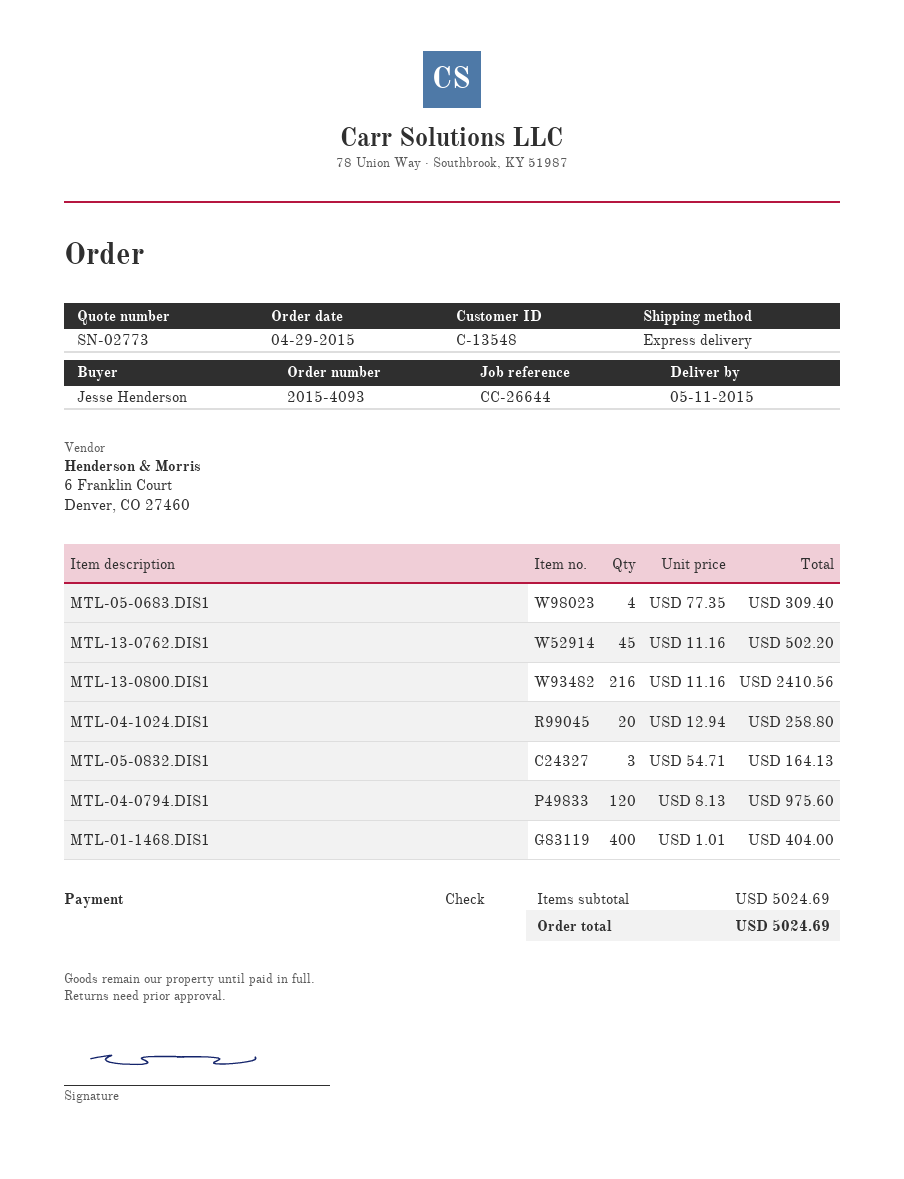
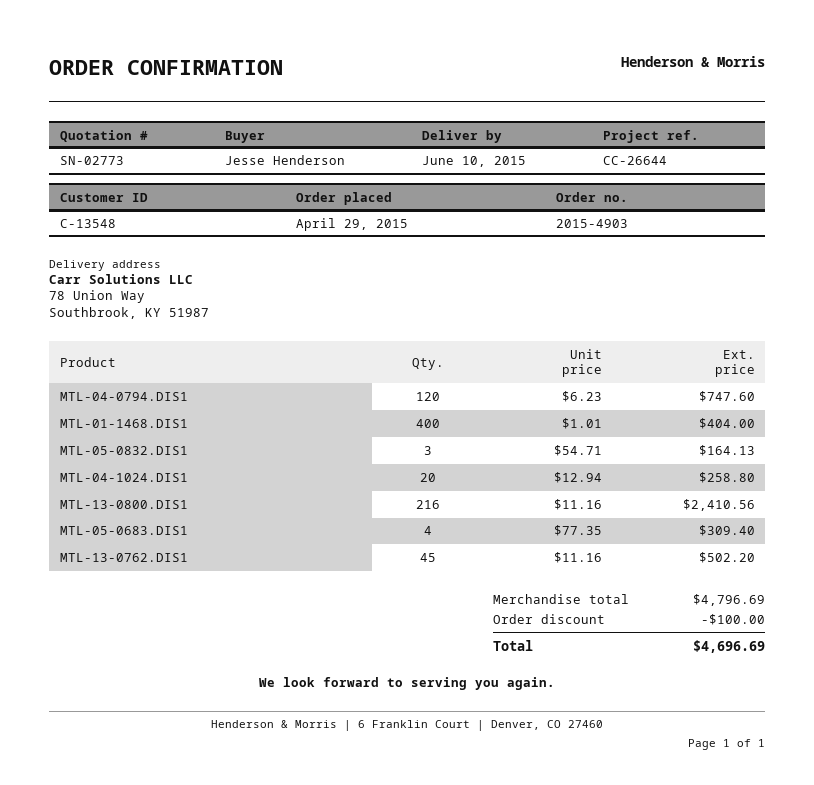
order number: 2015-4093 -> 2015-4903
delivery date: 2015-05-11 -> 2015-06-10
MTL-04-0794.DIS1: 120 x 8.13 = 975.60 -> 120 x 6.23 = 747.60
subtotal: 5024.69 -> 4796.69
discount: none -> 100.00
total: 5024.69 -> 4696.69

